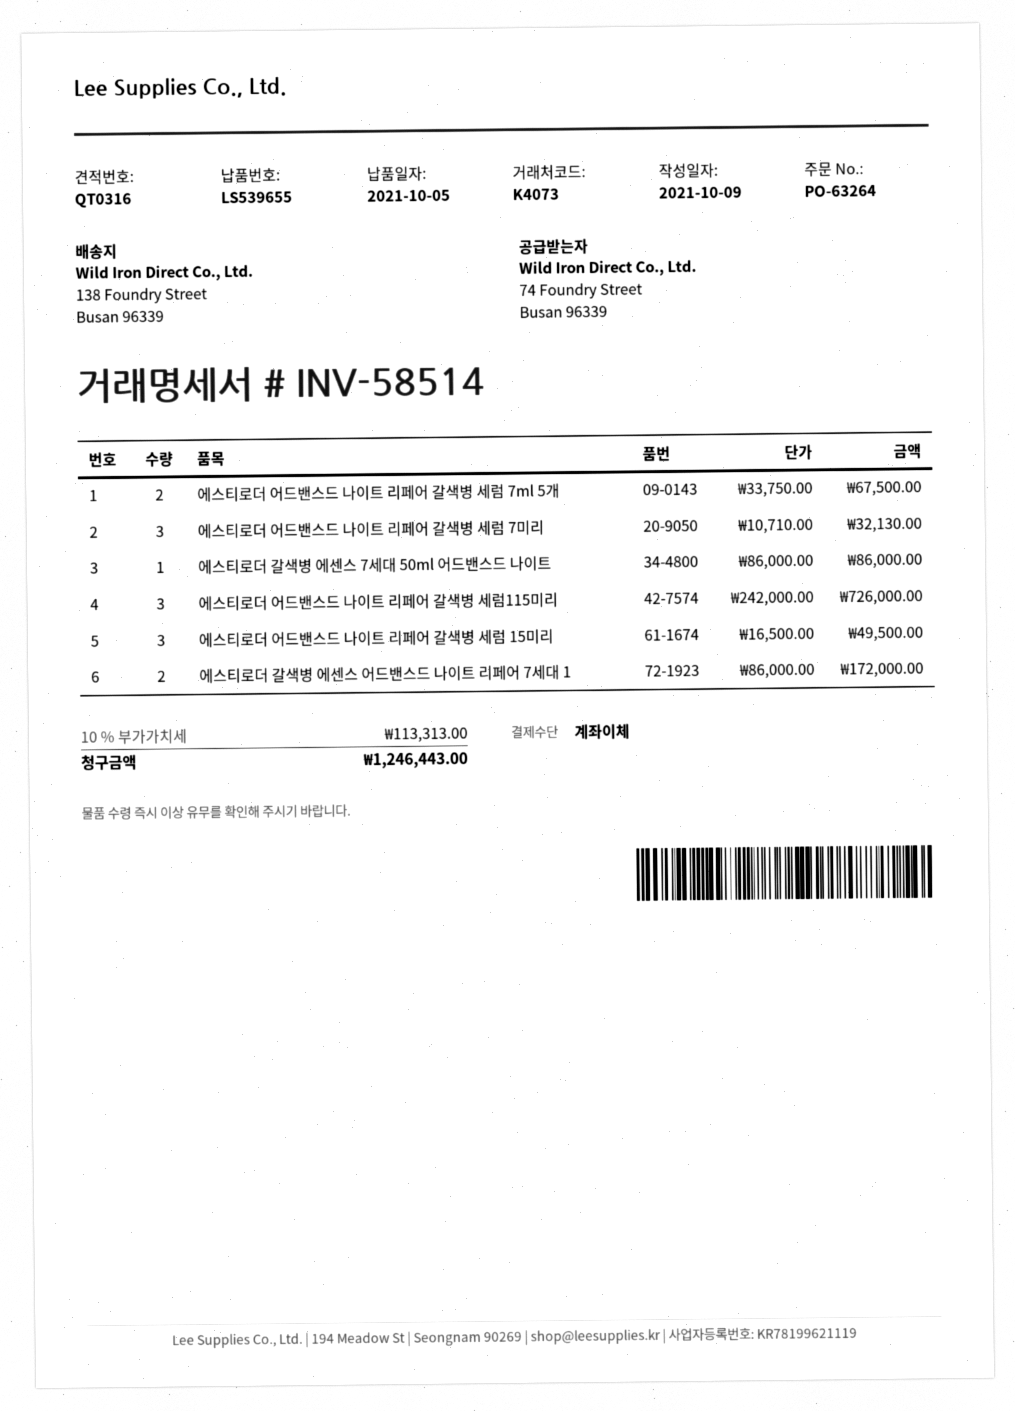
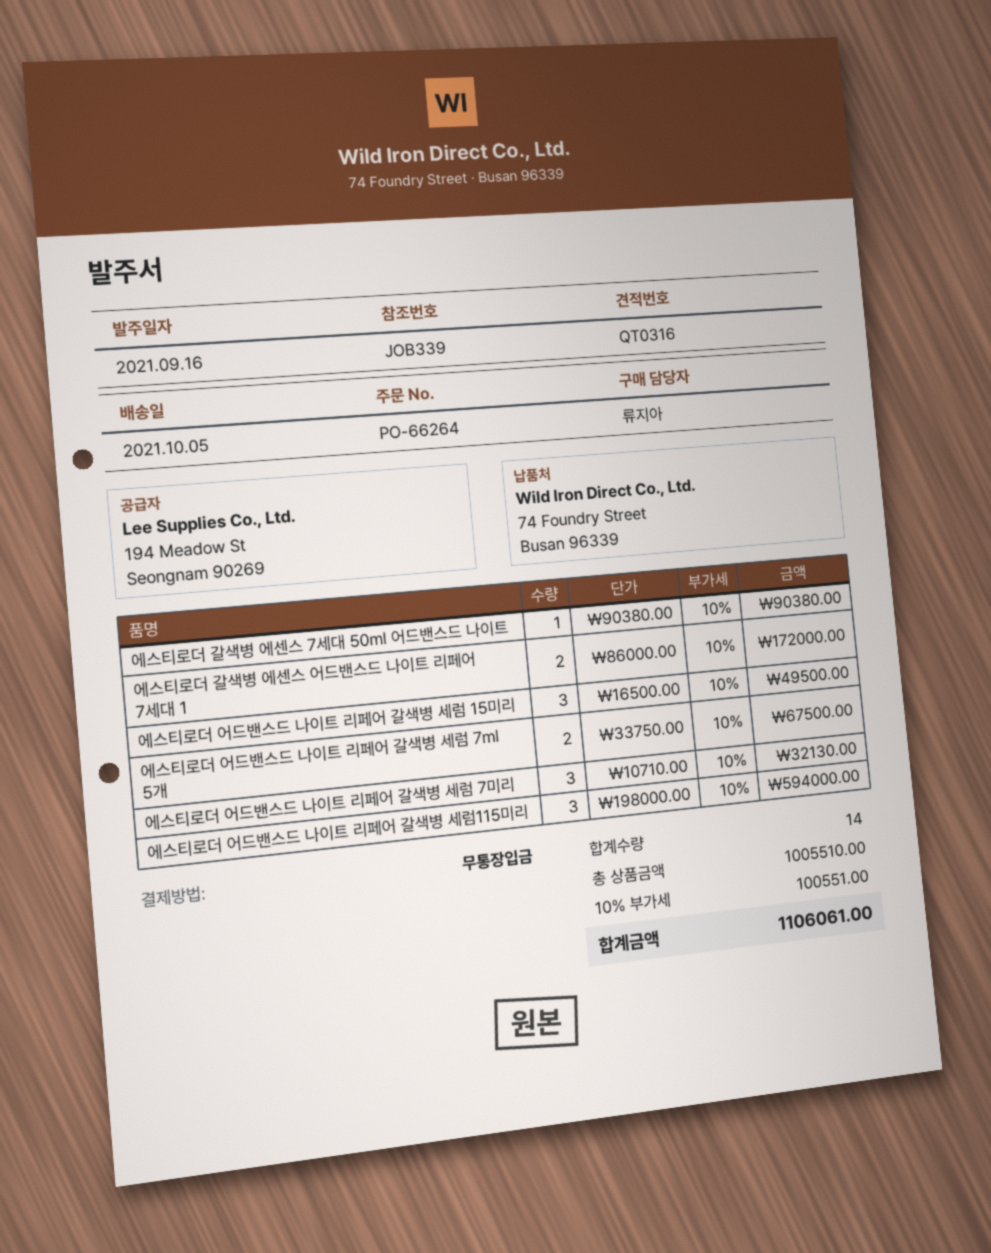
order number: PO-63264 -> PO-66264
ship to: 138 Foundry Street, Busan 96339 -> 74 Foundry Street, Busan 96339
에스티로더 갈색병 에센스 7세대 50ml 어드밴스드 나이트: 1 x 86000.00 = 86000.00 -> 1 x 90380.00 = 90380.00
에스티로더 어드밴스드 나이트 리페어 갈색병 세럼115미리: 3 x 242000.00 = 726000.00 -> 3 x 198000.00 = 594000.00
tax: 10% = 113313.00 -> 10% = 100551.00
total: 1246443.00 -> 1106061.00

